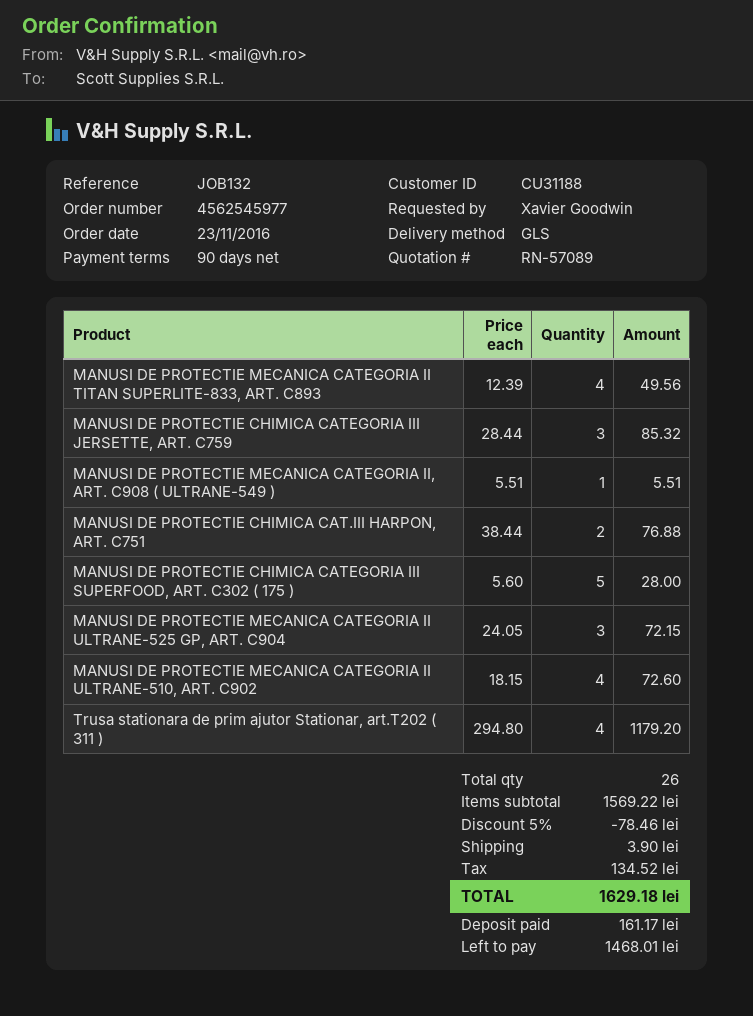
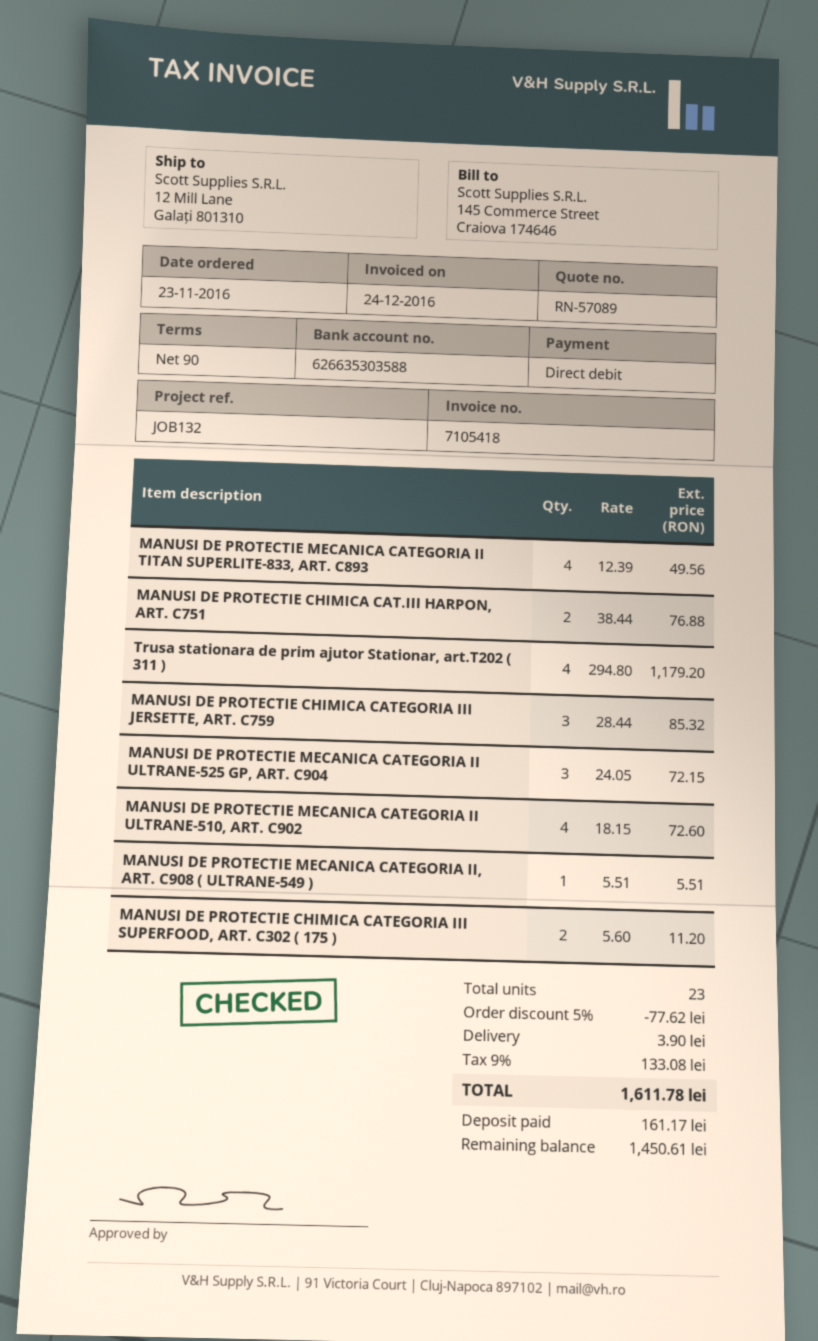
MANUSI DE PROTECTIE CHIMICA CATEGORIA III SUPERFOOD, ART. C302 ( 175 ): 5 x 5.60 = 28.00 -> 2 x 5.60 = 11.20
total quantity: 26 -> 23
discount: 5% = 78.46 -> 5% = 77.62
tax: 134.52 -> 133.08
total: 1629.18 -> 1611.78
balance: 1468.01 -> 1450.61

